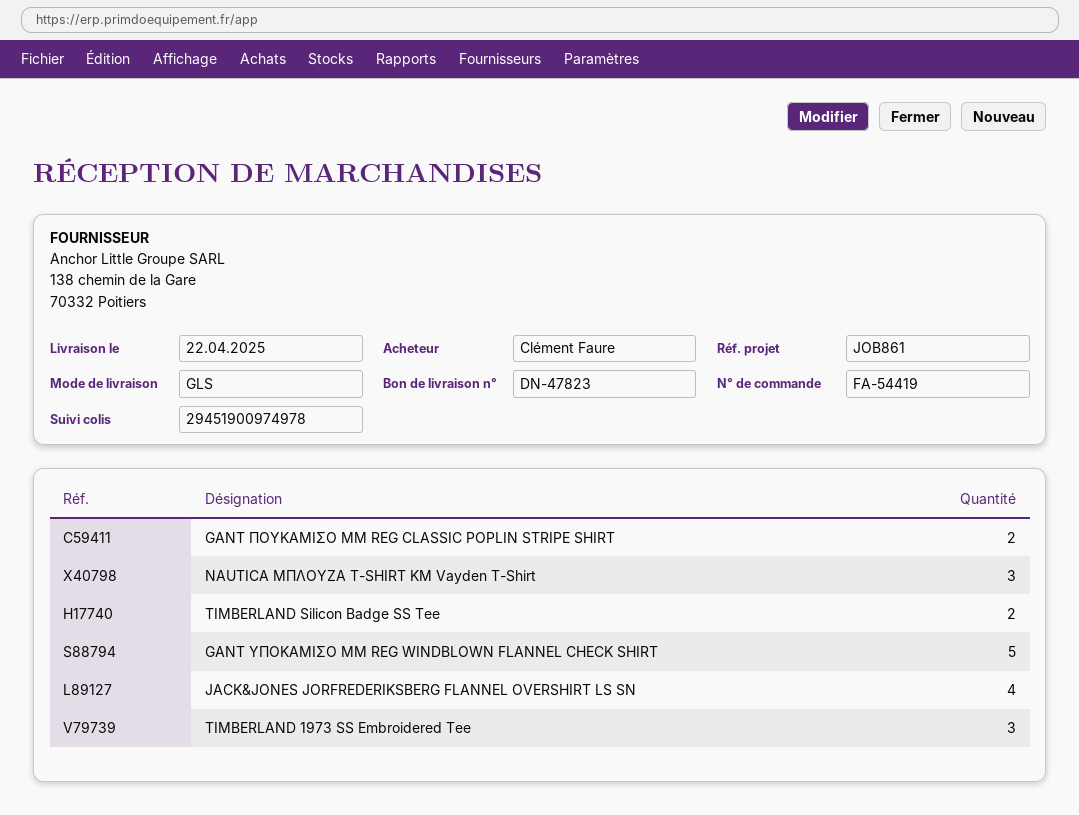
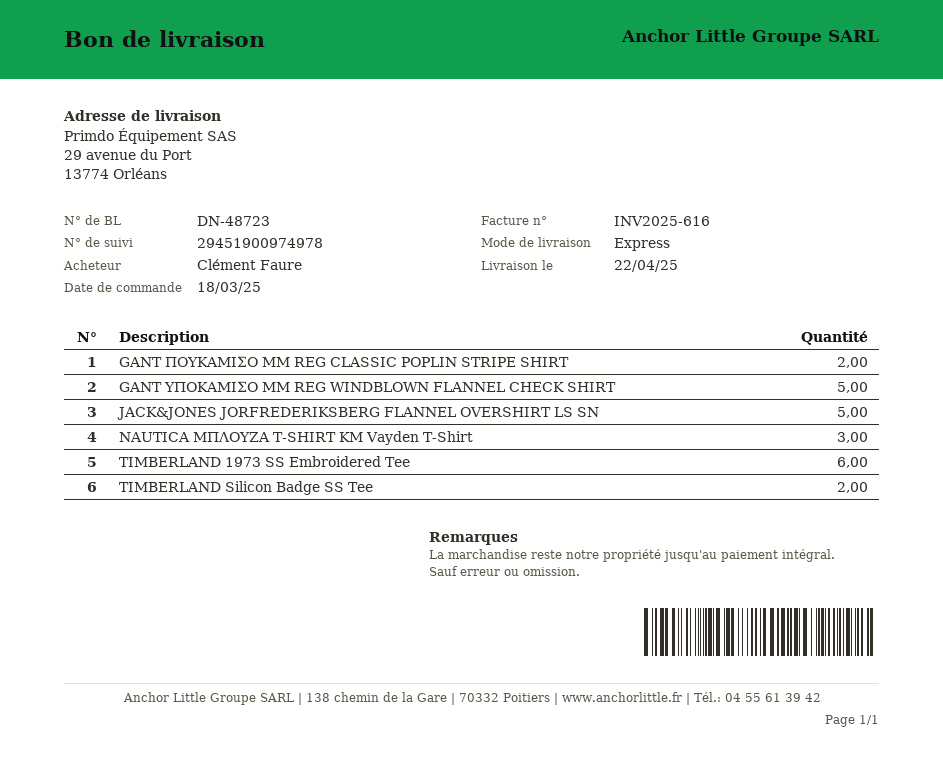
delivery note number: DN-47823 -> DN-48723
shipping method: GLS -> express
JACK&JONES JORFREDERIKSBERG FLANNEL OVERSHIRT LS SN: 4 -> 5
TIMBERLAND 1973 SS Embroidered Tee: 3 -> 6

